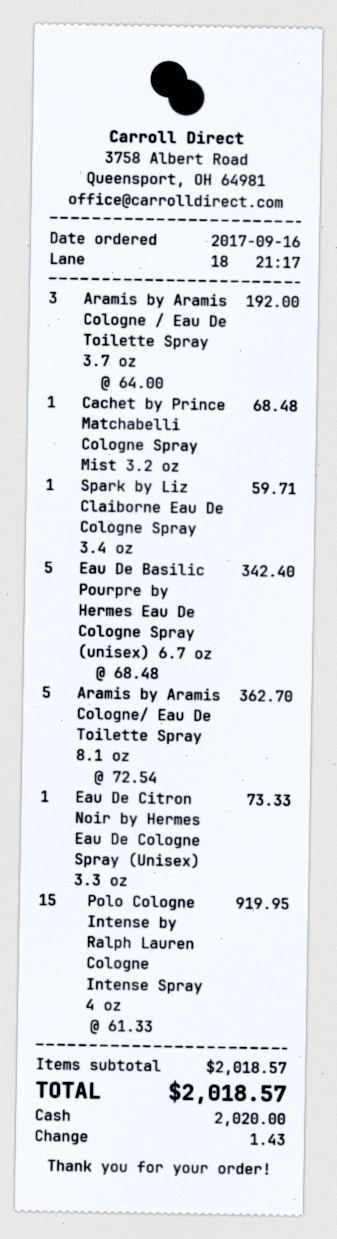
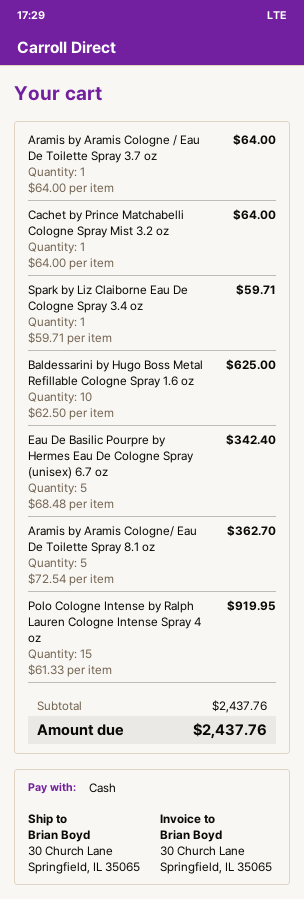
Aramis by Aramis Cologne / Eau De Toilette Spray 3.7 oz: 3 x 64.00 = 192.00 -> 1 x 64.00 = 64.00
Cachet by Prince Matchabelli Cologne Spray Mist 3.2 oz: 1 x 68.48 = 68.48 -> 1 x 64.00 = 64.00
Eau De Citron Noir by Hermes Eau De Cologne Spray (Unisex) 3.3 oz: 1 x 73.33 = 73.33 -> none
Baldessarini by Hugo Boss Metal Refillable Cologne Spray 1.6 oz: none -> 10 x 62.50 = 625.00
subtotal: 2018.57 -> 2437.76
total: 2018.57 -> 2437.76

